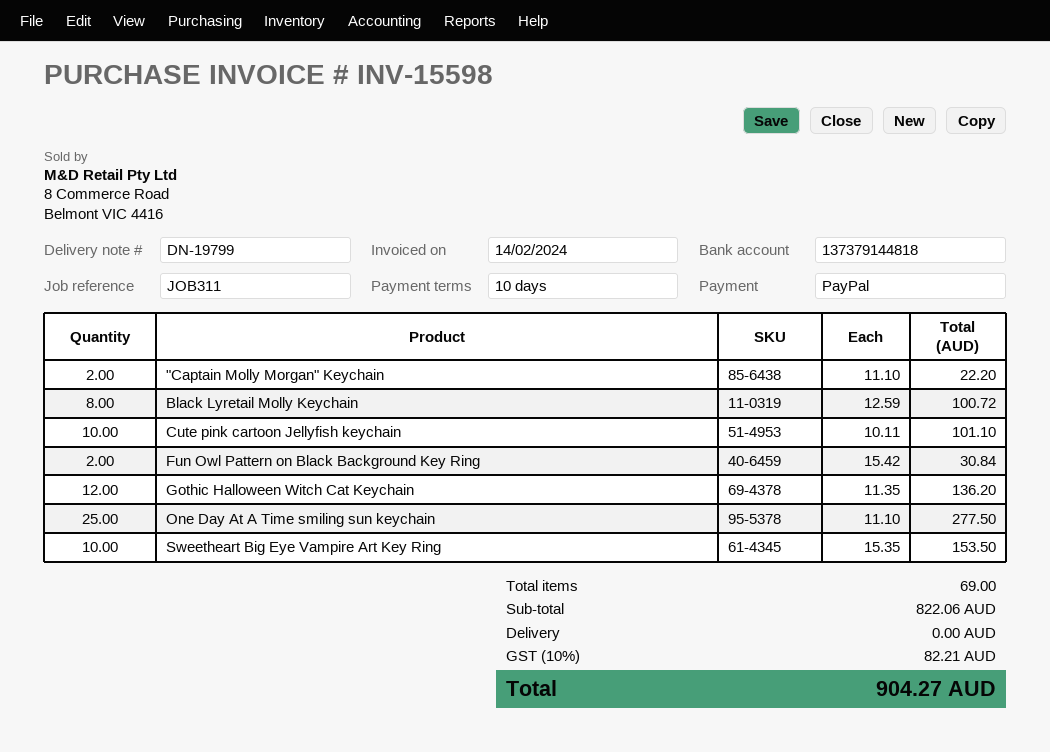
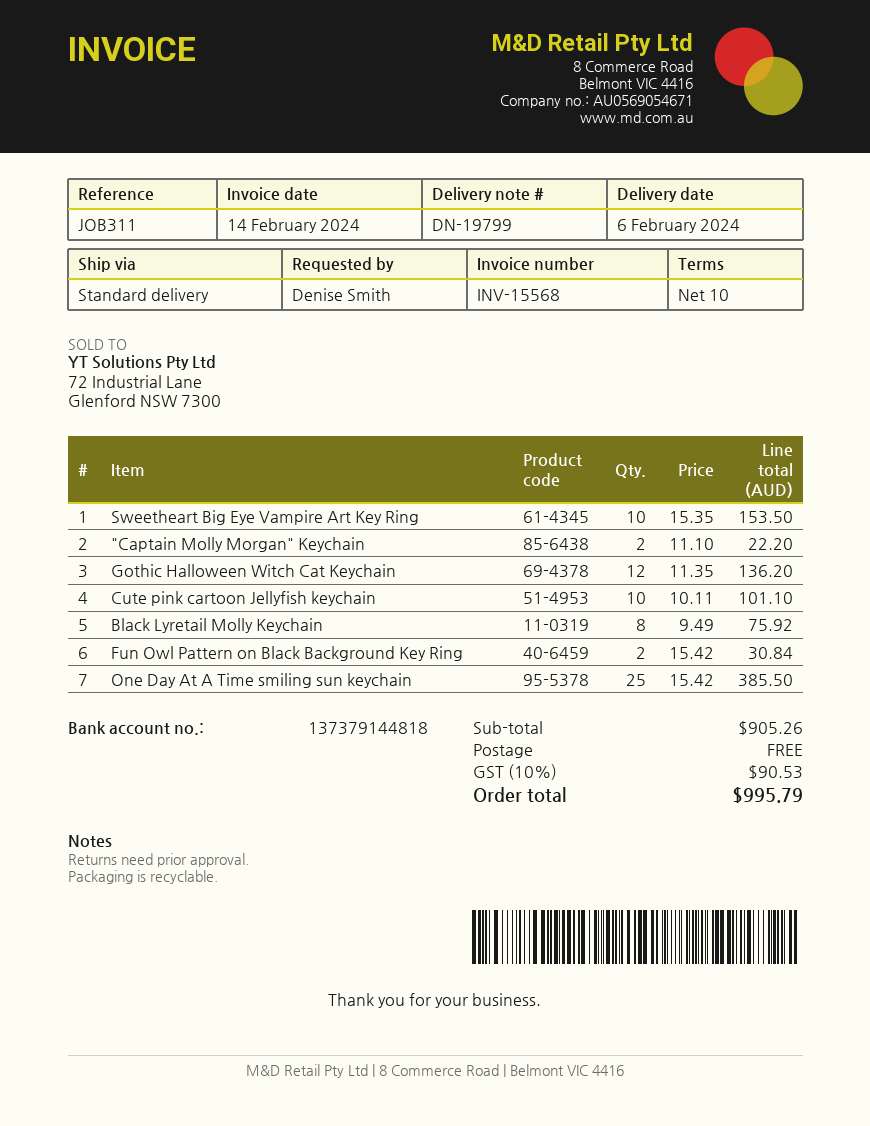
invoice number: INV-15598 -> INV-15568
Black Lyretail Molly Keychain: 8 x 12.59 = 100.72 -> 8 x 9.49 = 75.92
One Day At A Time smiling sun keychain: 25 x 11.10 = 277.50 -> 25 x 15.42 = 385.50
subtotal: 822.06 -> 905.26
tax: 10% = 82.21 -> 10% = 90.53
total: 904.27 -> 995.79

